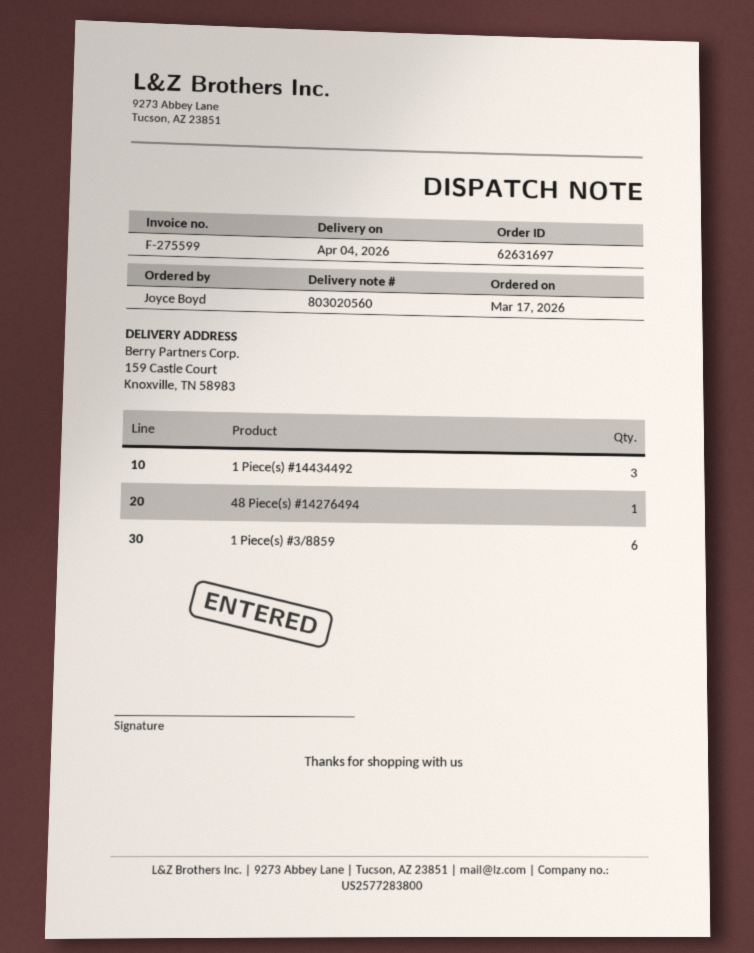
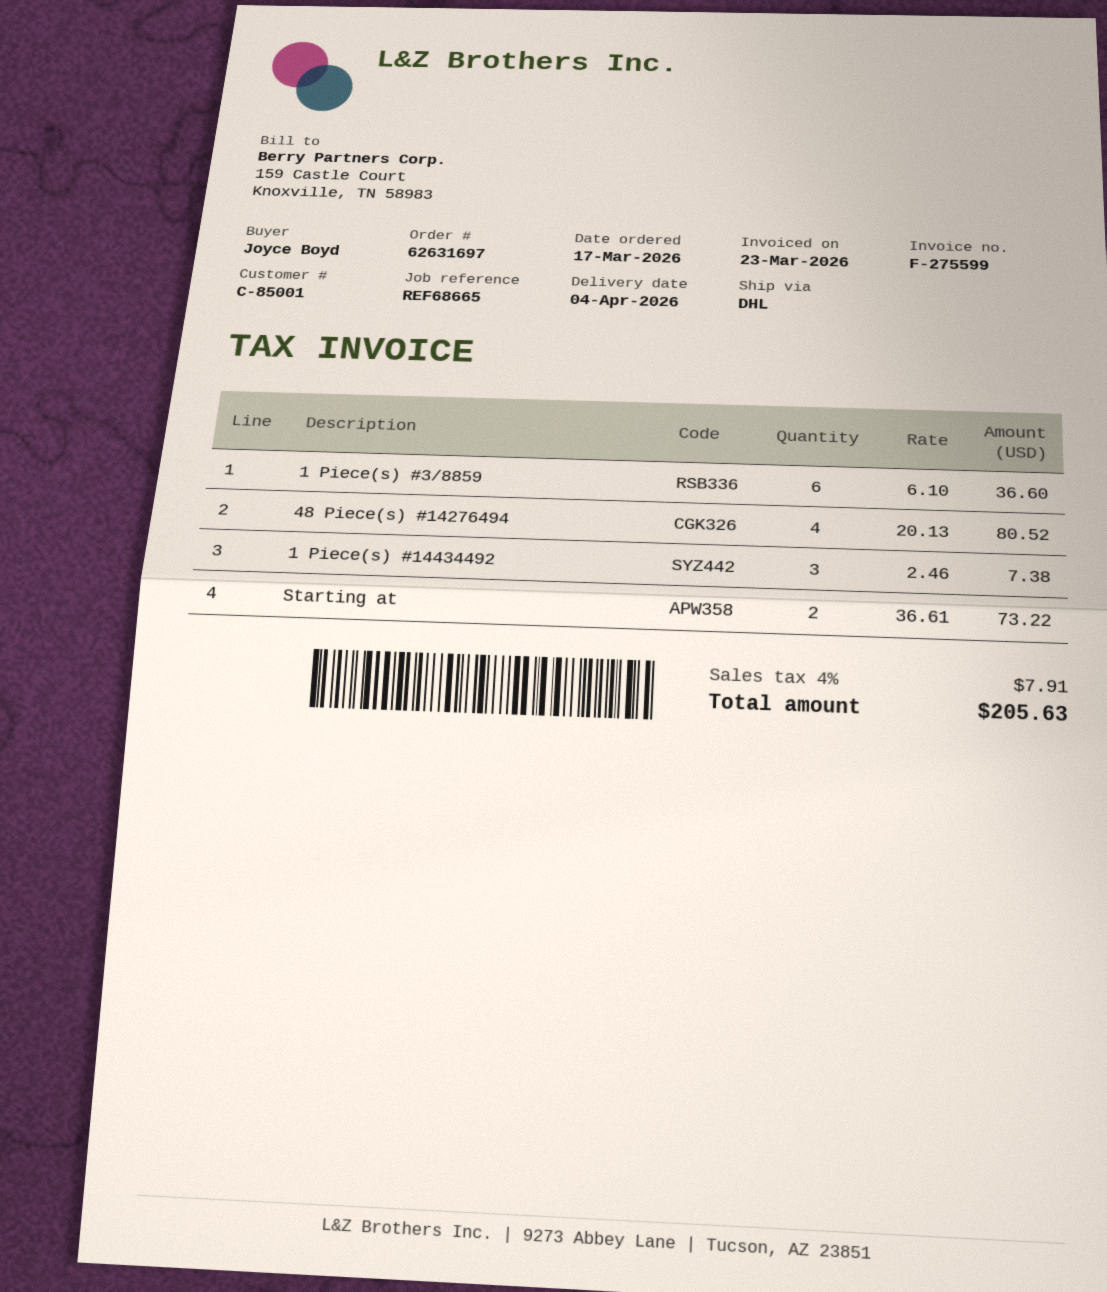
48 Piece(s) #14276494: 1 -> 4
Starting at: none -> 2

